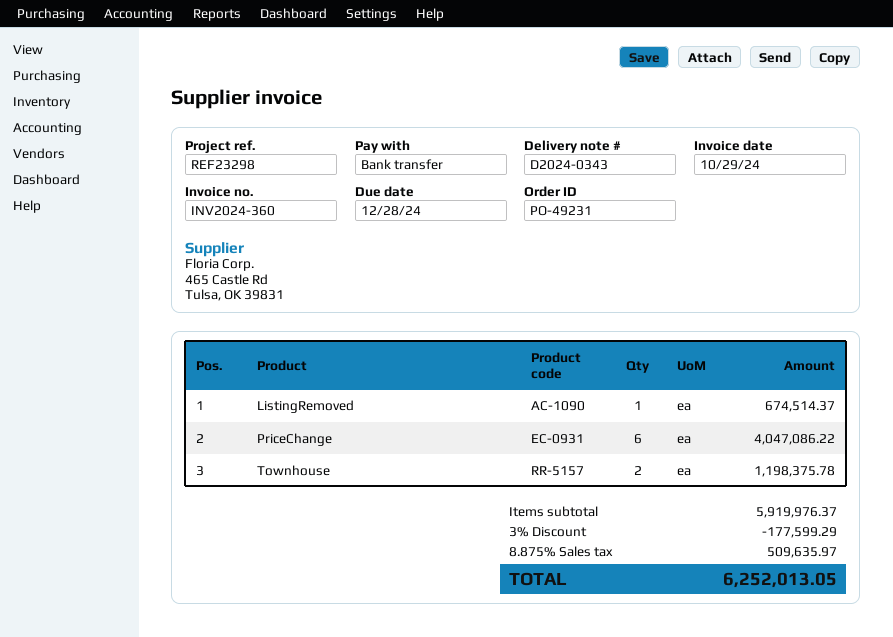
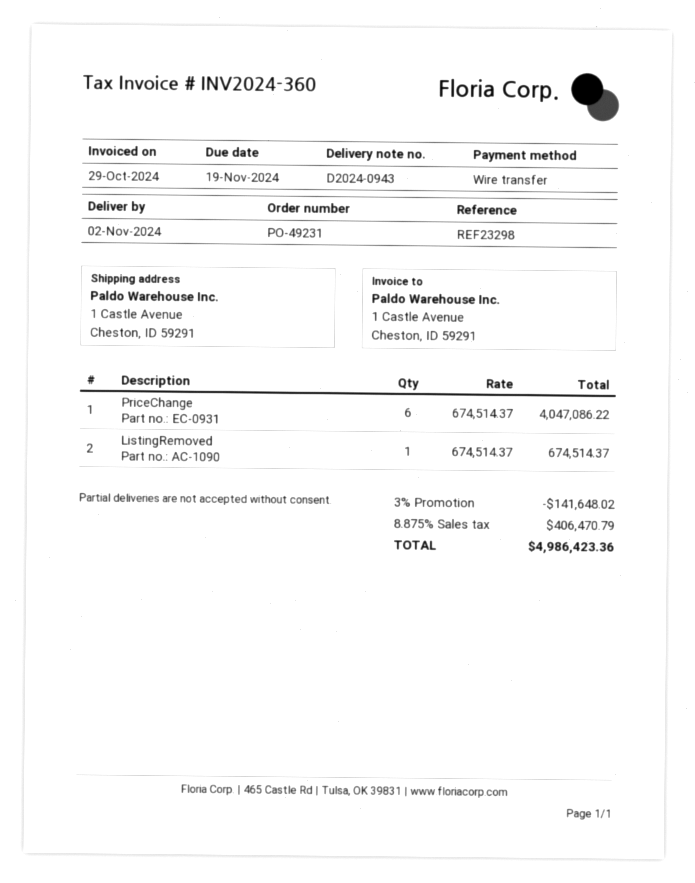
delivery note number: D2024-0343 -> D2024-0943
due date: 2024-12-28 -> 2024-11-19
Townhouse: 2 for 1198375.78 -> none
discount: 3% = 177599.29 -> 3% = 141648.02
tax: 8.875% = 509635.97 -> 8.875% = 406470.79
total: 6252013.05 -> 4986423.36

